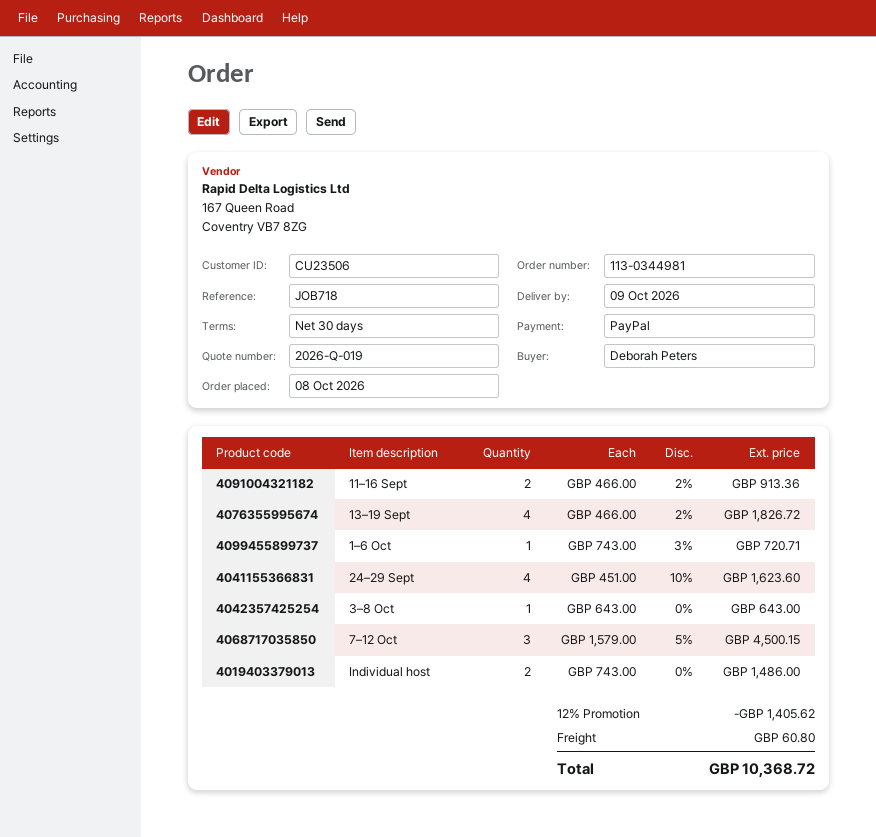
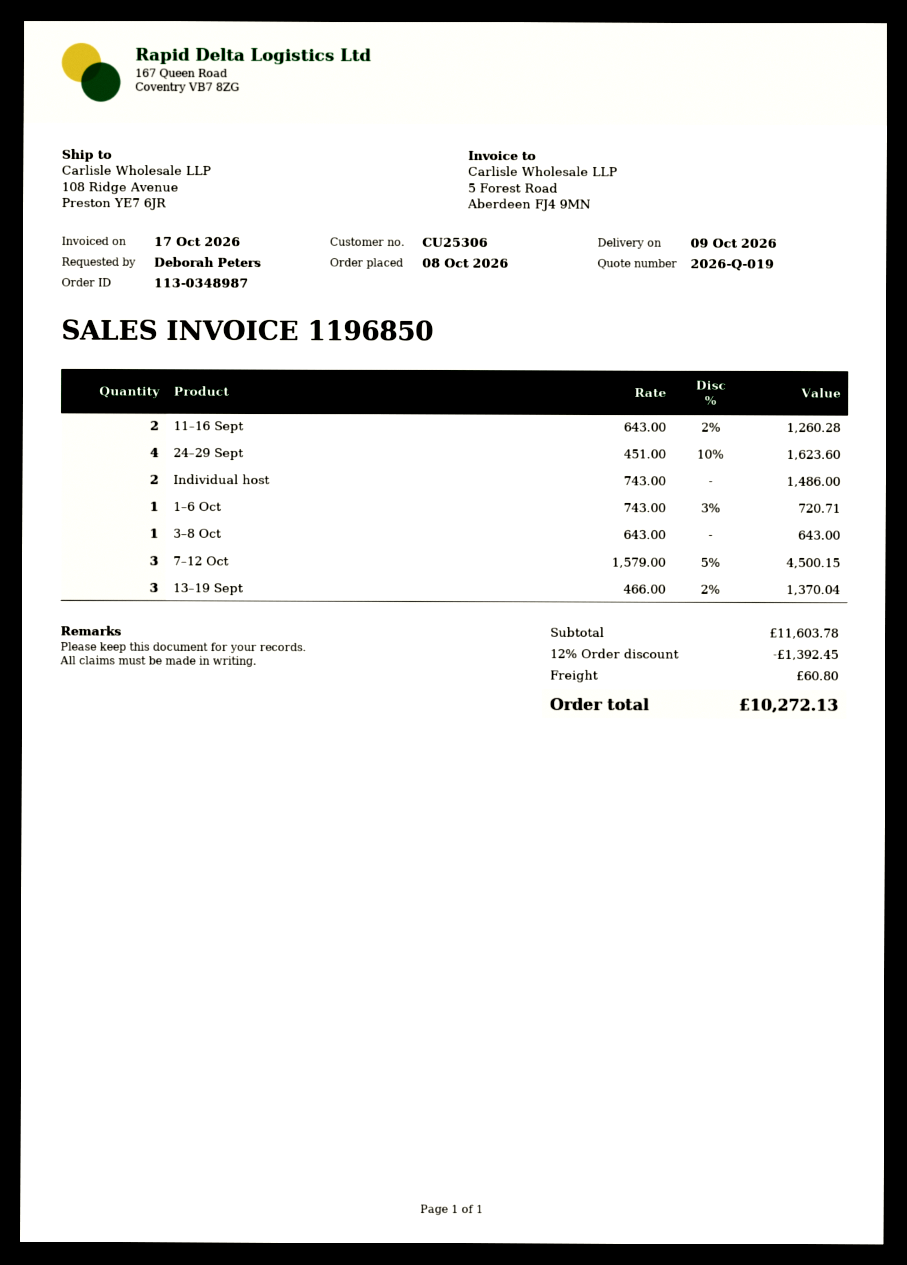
order number: 113-0344981 -> 113-0348987
customer number: CU23506 -> CU25306
11–16 Sept: 2 x 466.00 - 2% = 913.36 -> 2 x 643.00 - 2% = 1260.28
13–19 Sept: 4 x 466.00 - 2% = 1826.72 -> 3 x 466.00 - 2% = 1370.04
discount: 12% = 1405.62 -> 12% = 1392.45
total: 10368.72 -> 10272.13

